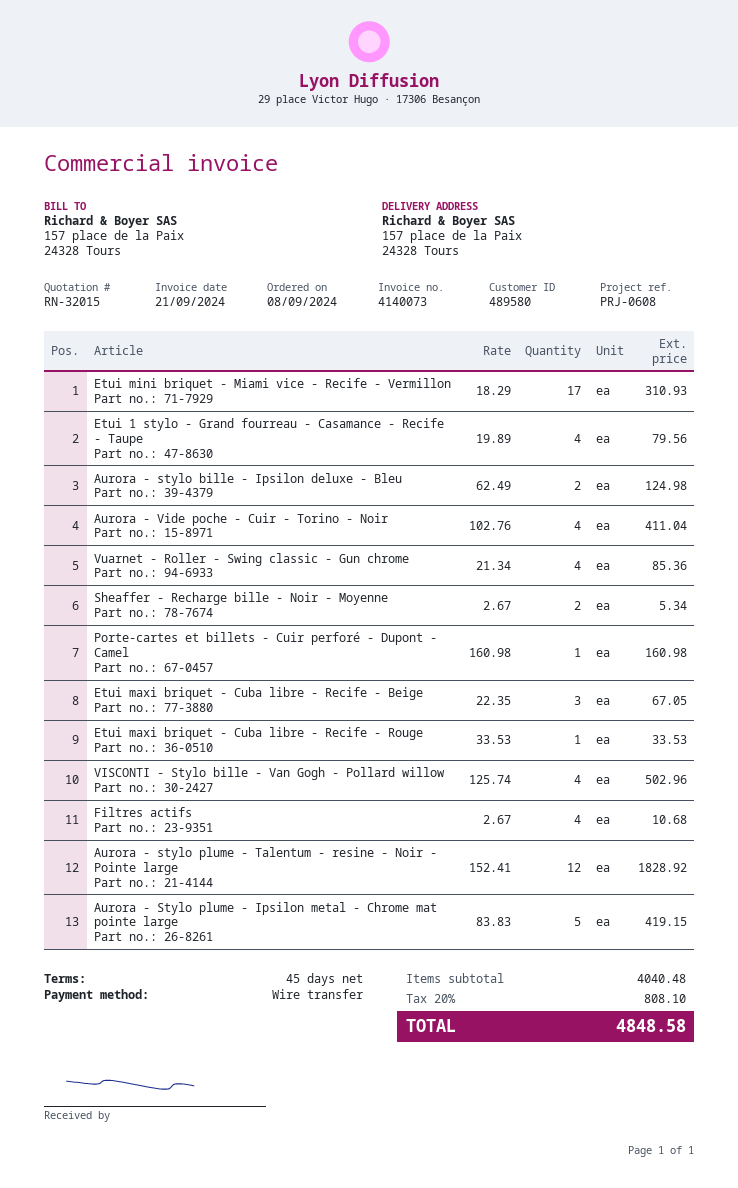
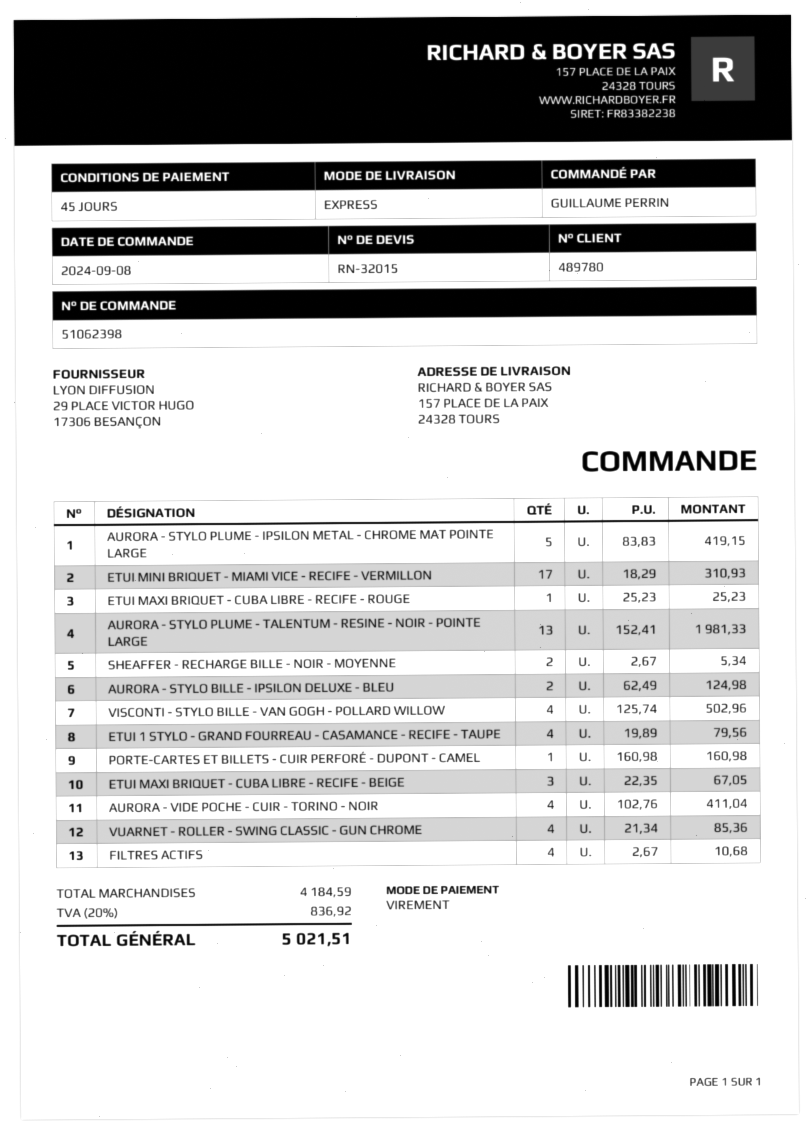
customer number: 489580 -> 489780
Etui maxi briquet - Cuba libre - Recife - Rouge: 1 x 33.53 = 33.53 -> 1 x 25.23 = 25.23
Aurora - stylo plume - Talentum - resine - Noir - Pointe large: 12 x 152.41 = 1828.92 -> 13 x 152.41 = 1981.33
subtotal: 4040.48 -> 4184.59
tax: 20% = 808.10 -> 20% = 836.92
total: 4848.58 -> 5021.51

